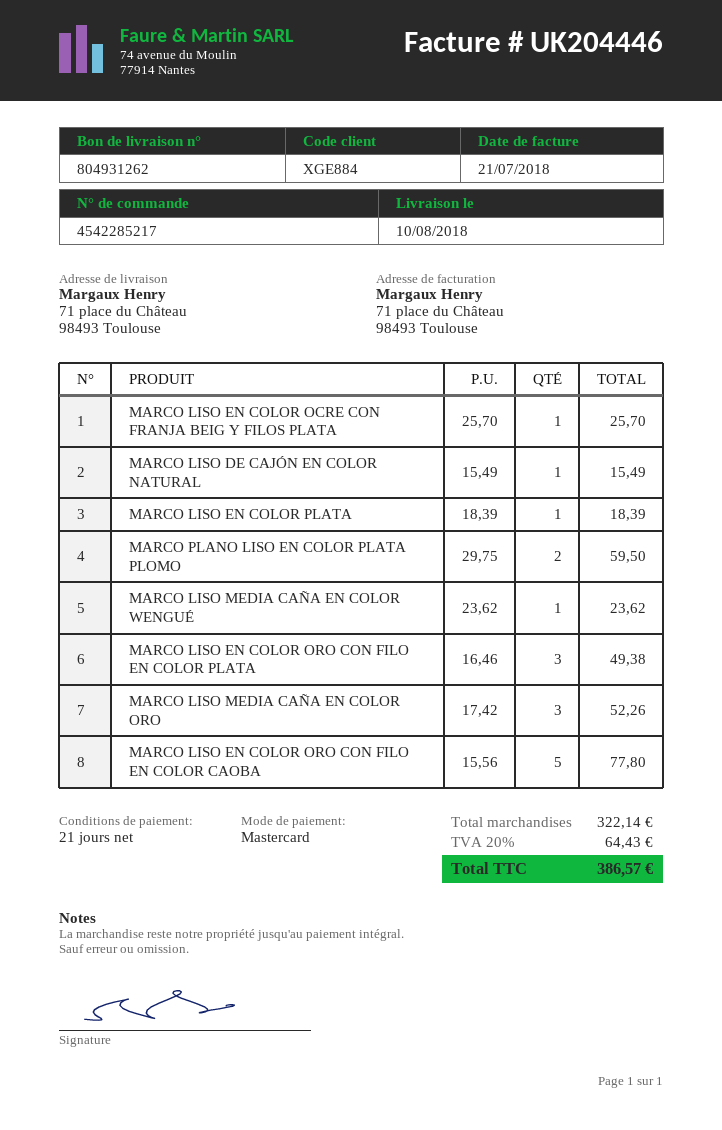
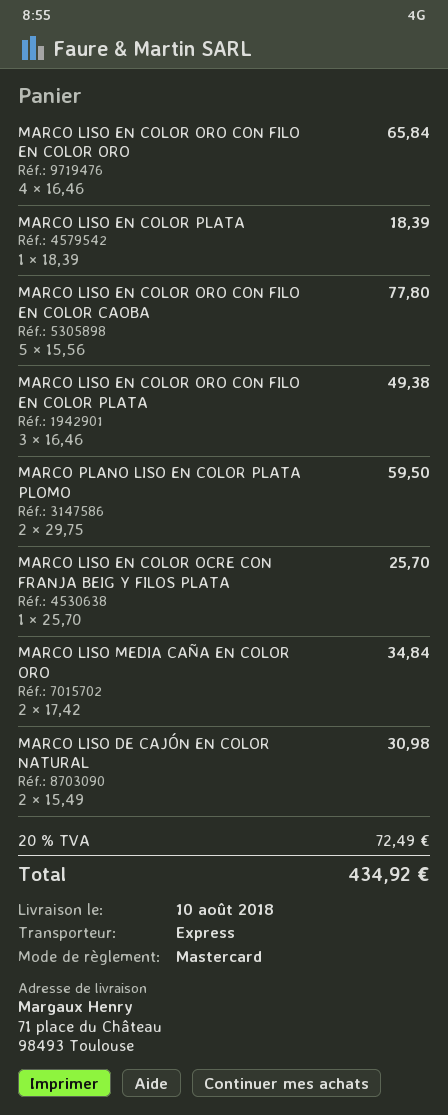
MARCO LISO DE CAJÓN EN COLOR NATURAL: 1 x 15.49 = 15.49 -> 2 x 15.49 = 30.98
MARCO LISO MEDIA CAÑA EN COLOR WENGUÉ: 1 x 23.62 = 23.62 -> none
MARCO LISO MEDIA CAÑA EN COLOR ORO: 3 x 17.42 = 52.26 -> 2 x 17.42 = 34.84
MARCO LISO EN COLOR ORO CON FILO EN COLOR ORO: none -> 4 x 16.46 = 65.84
tax: 20% = 64.43 -> 20% = 72.49
total: 386.57 -> 434.92

